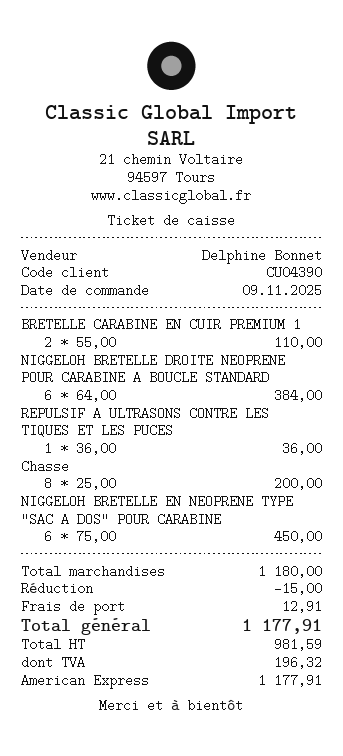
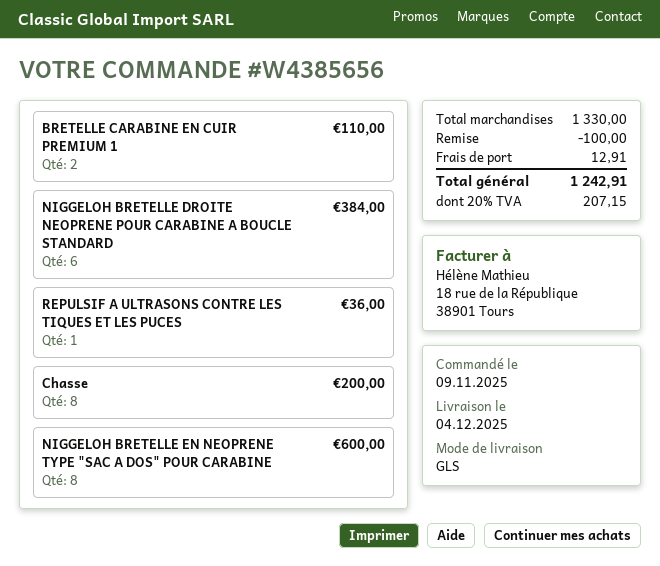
NIGGELOH BRETELLE EN NEOPRENE TYPE "SAC A DOS" POUR CARABINE: 6 for 450.00 -> 8 for 600.00
subtotal: 1180.00 -> 1330.00
discount: 15.00 -> 100.00
tax: 196.32 -> 207.15
total: 1177.91 -> 1242.91

